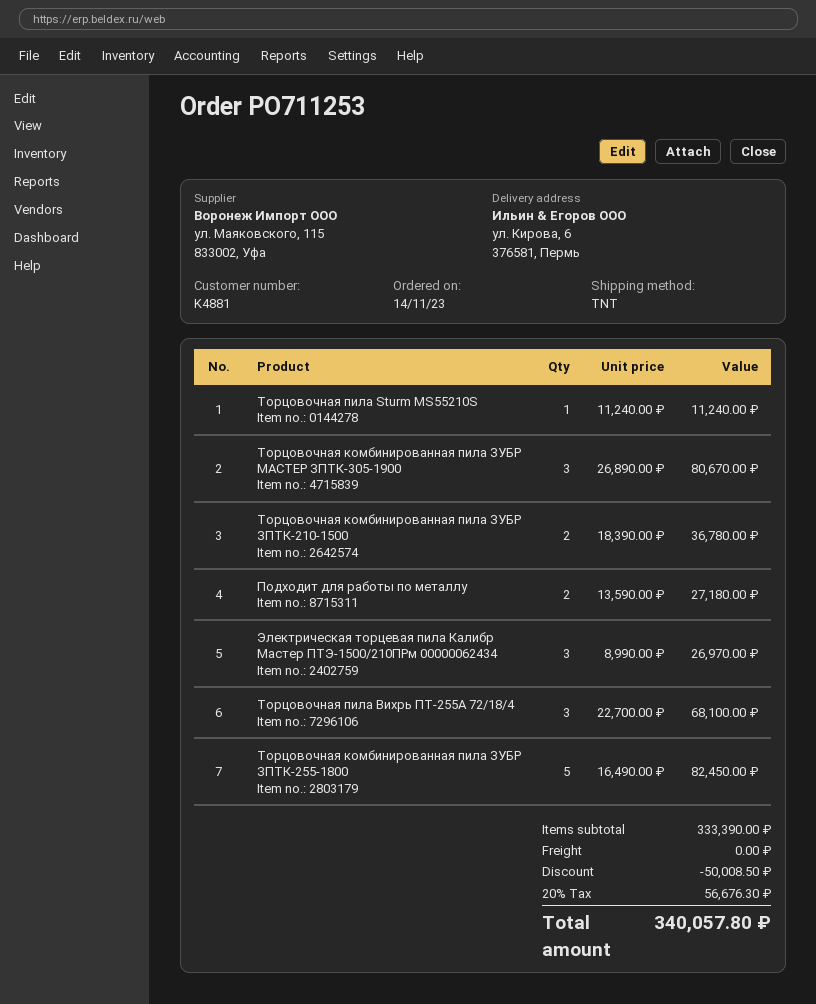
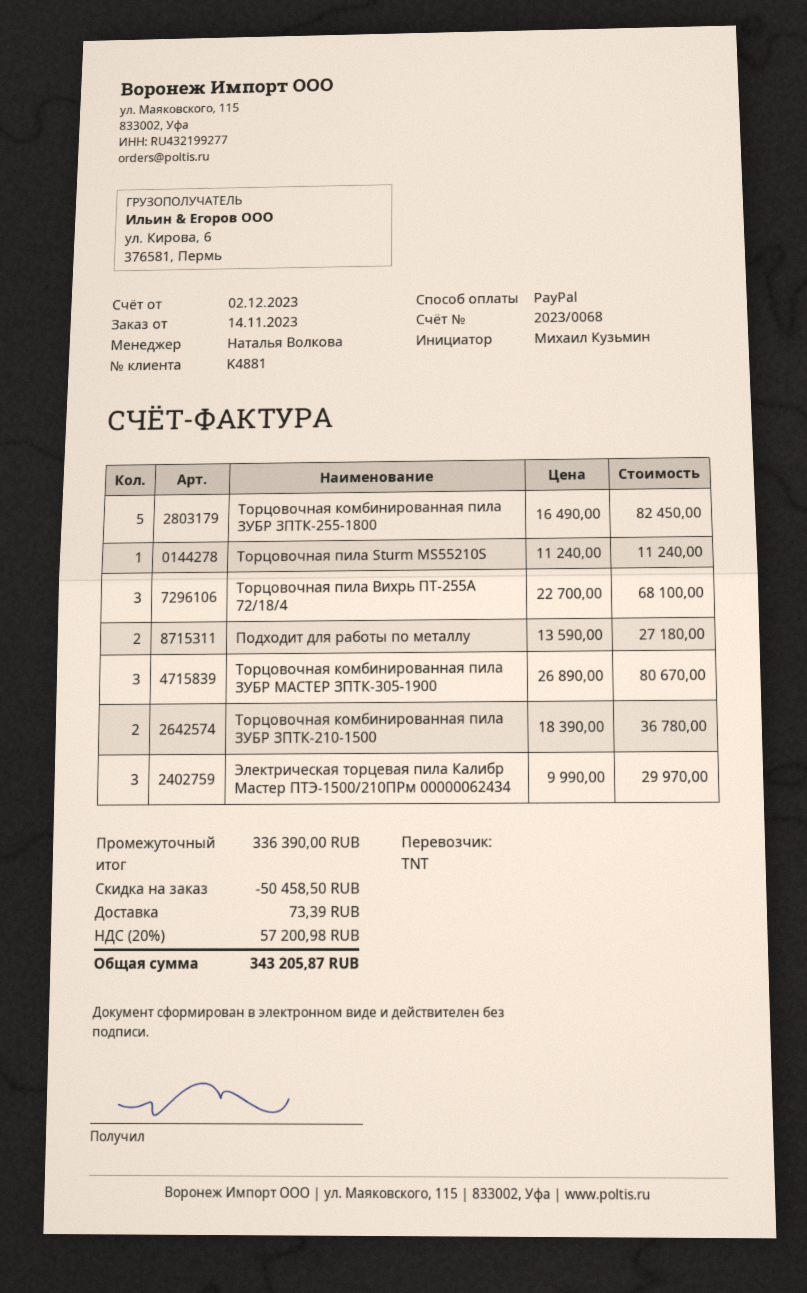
Электрическая торцевая пила Калибр Мастер ПТЭ-1500/210ПРм 00000062434: 3 x 8990.00 = 26970.00 -> 3 x 9990.00 = 29970.00
subtotal: 333390.00 -> 336390.00
discount: 50008.50 -> 50458.50
shipping: 0.00 -> 73.39
tax: 20% = 56676.30 -> 20% = 57200.98
total: 340057.80 -> 343205.87

